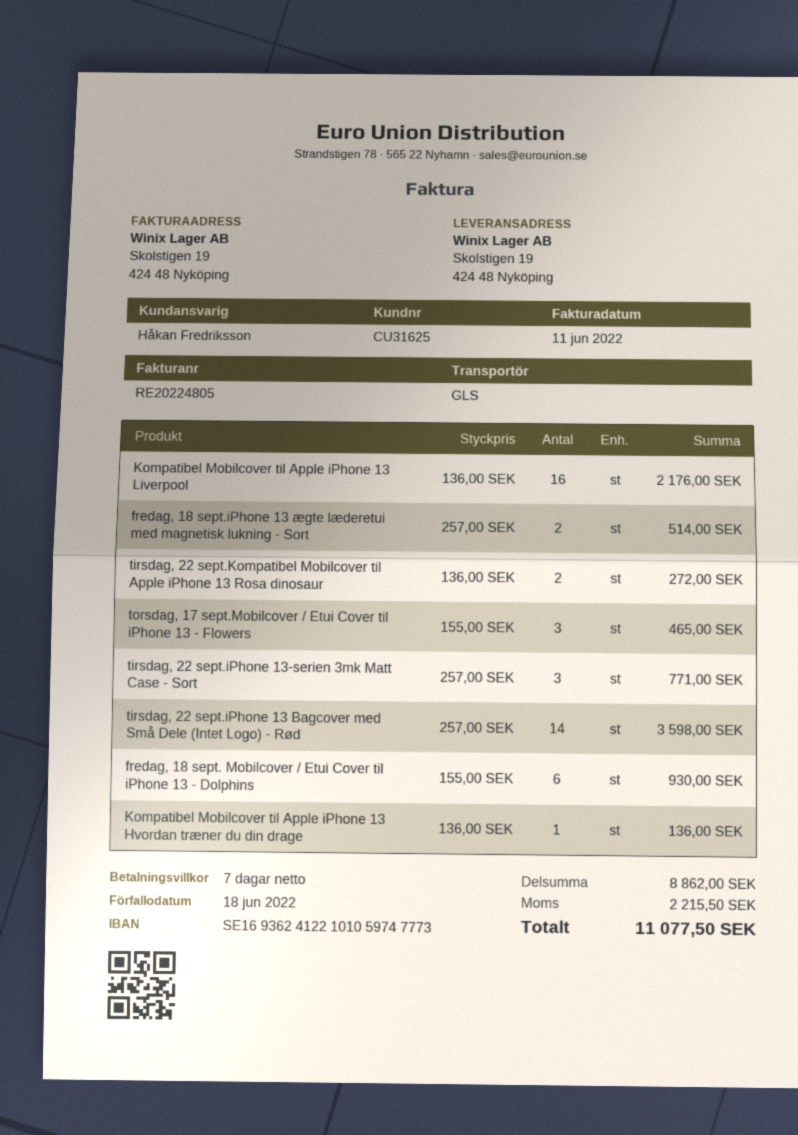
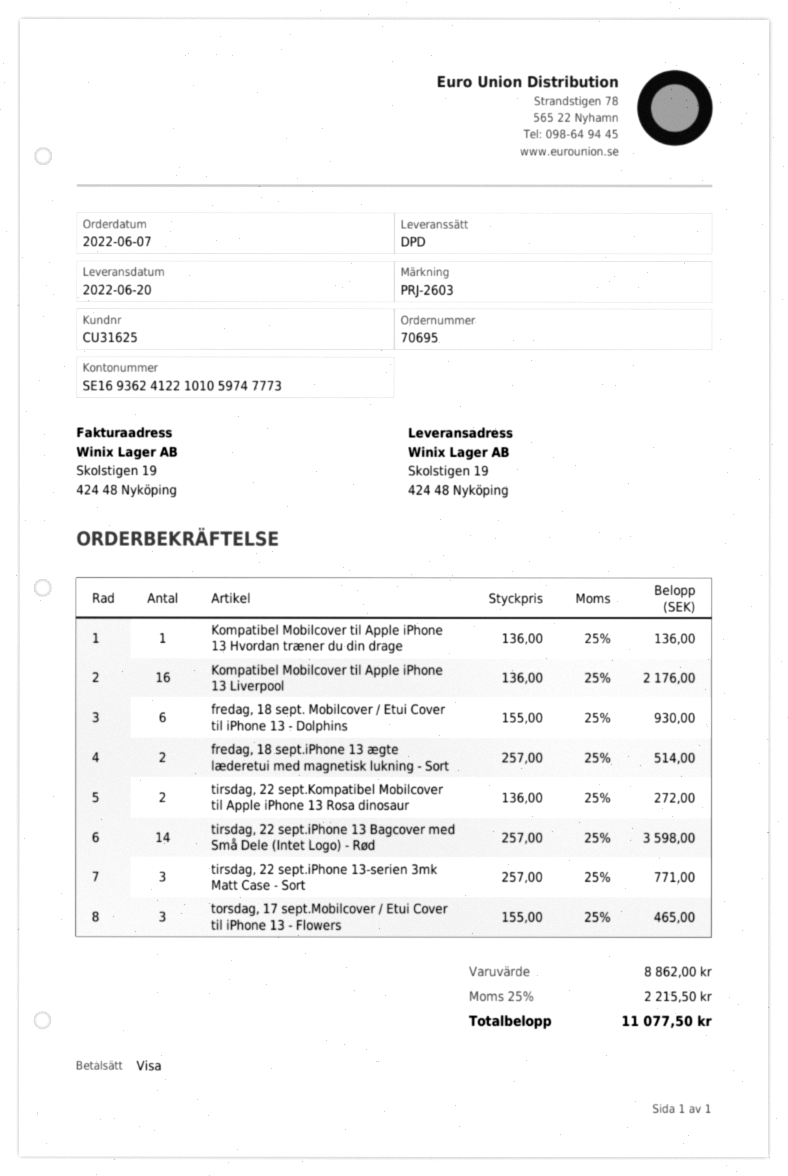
shipping method: GLS -> DPD

